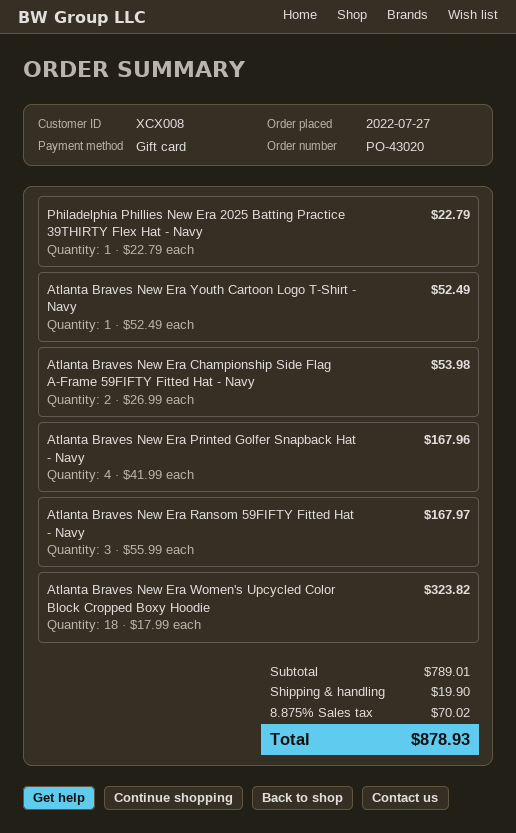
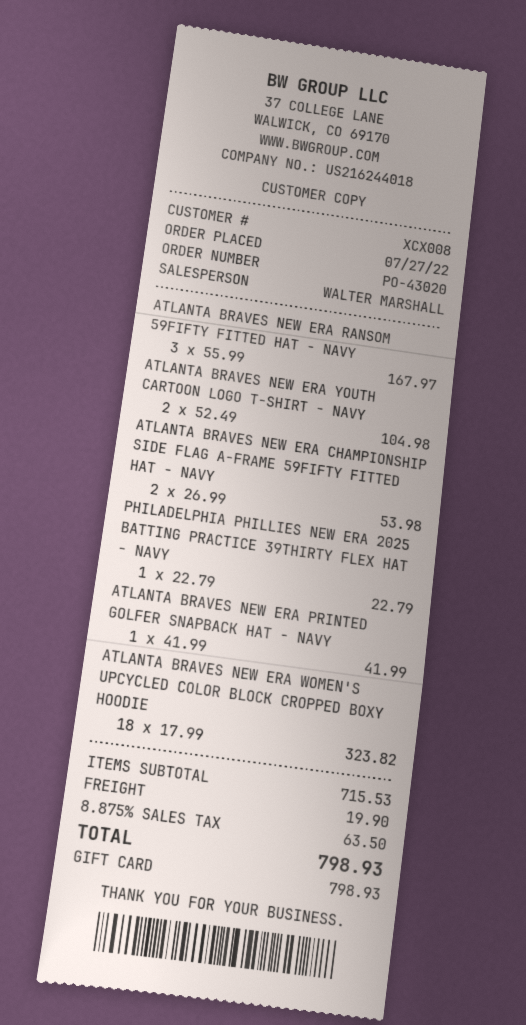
Atlanta Braves New Era Youth Cartoon Logo T-Shirt - Navy: 1 x 52.49 = 52.49 -> 2 x 52.49 = 104.98
Atlanta Braves New Era Printed Golfer Snapback Hat - Navy: 4 x 41.99 = 167.96 -> 1 x 41.99 = 41.99
subtotal: 789.01 -> 715.53
tax: 8.875% = 70.02 -> 8.875% = 63.50
total: 878.93 -> 798.93

